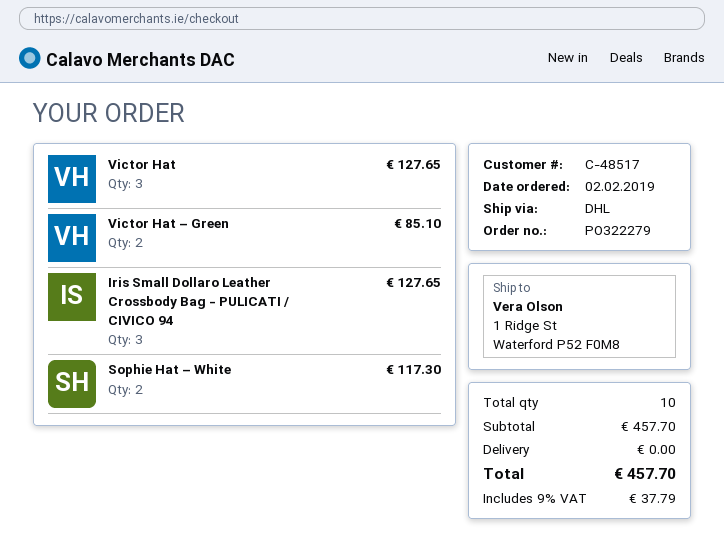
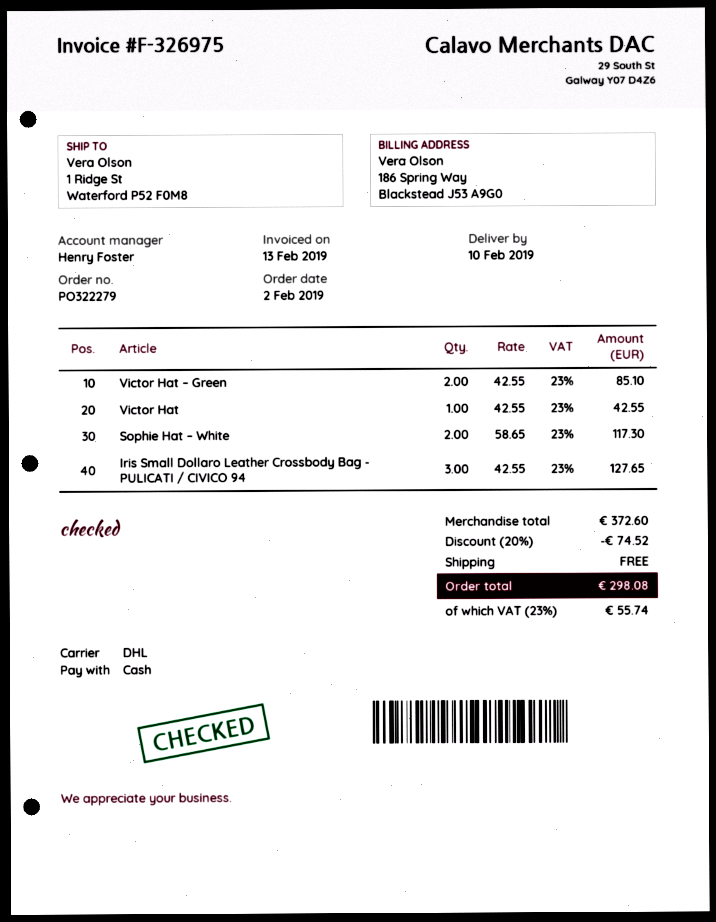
Victor Hat: 3 for 127.65 -> 1 for 42.55
subtotal: 457.70 -> 372.60
discount: none -> 20% = 74.52
tax: 9% = 37.79 -> 23% = 55.74
total: 457.70 -> 298.08

